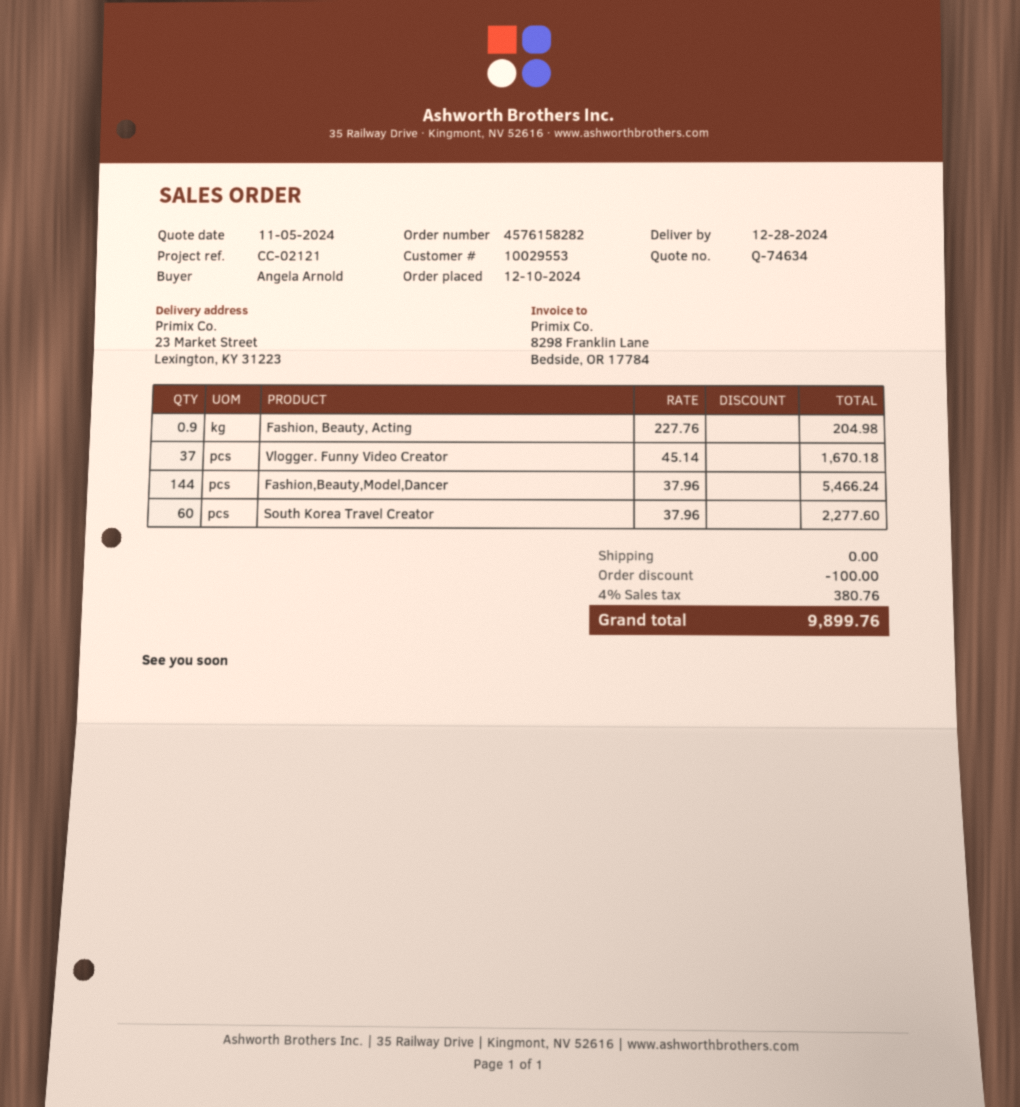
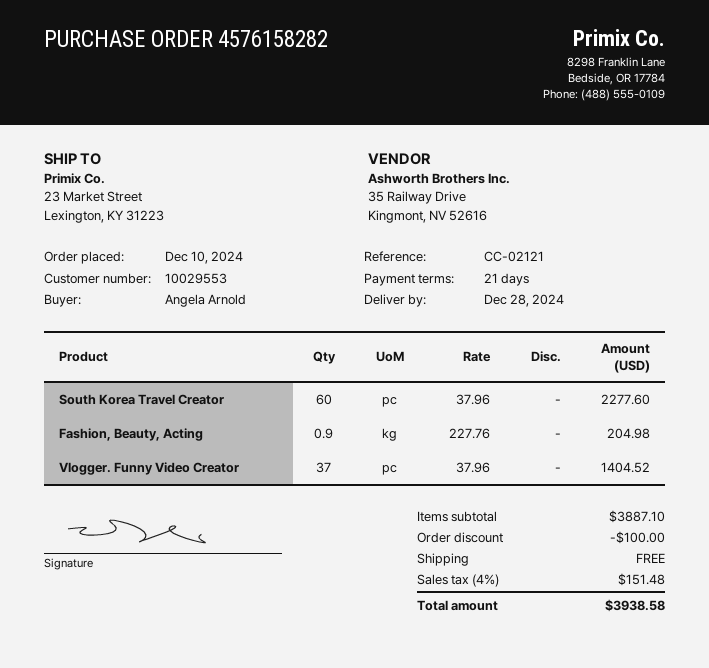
Vlogger. Funny Video Creator: 37 x 45.14 = 1670.18 -> 37 x 37.96 = 1404.52
Fashion,Beauty,Model,Dancer: 144 x 37.96 = 5466.24 -> none
tax: 4% = 380.76 -> 4% = 151.48
total: 9899.76 -> 3938.58

